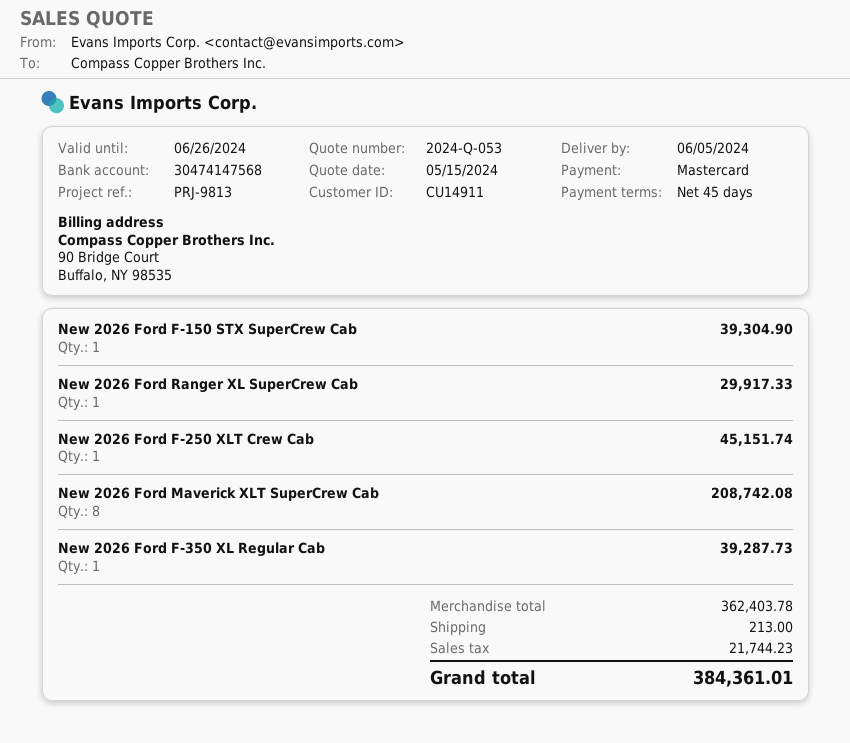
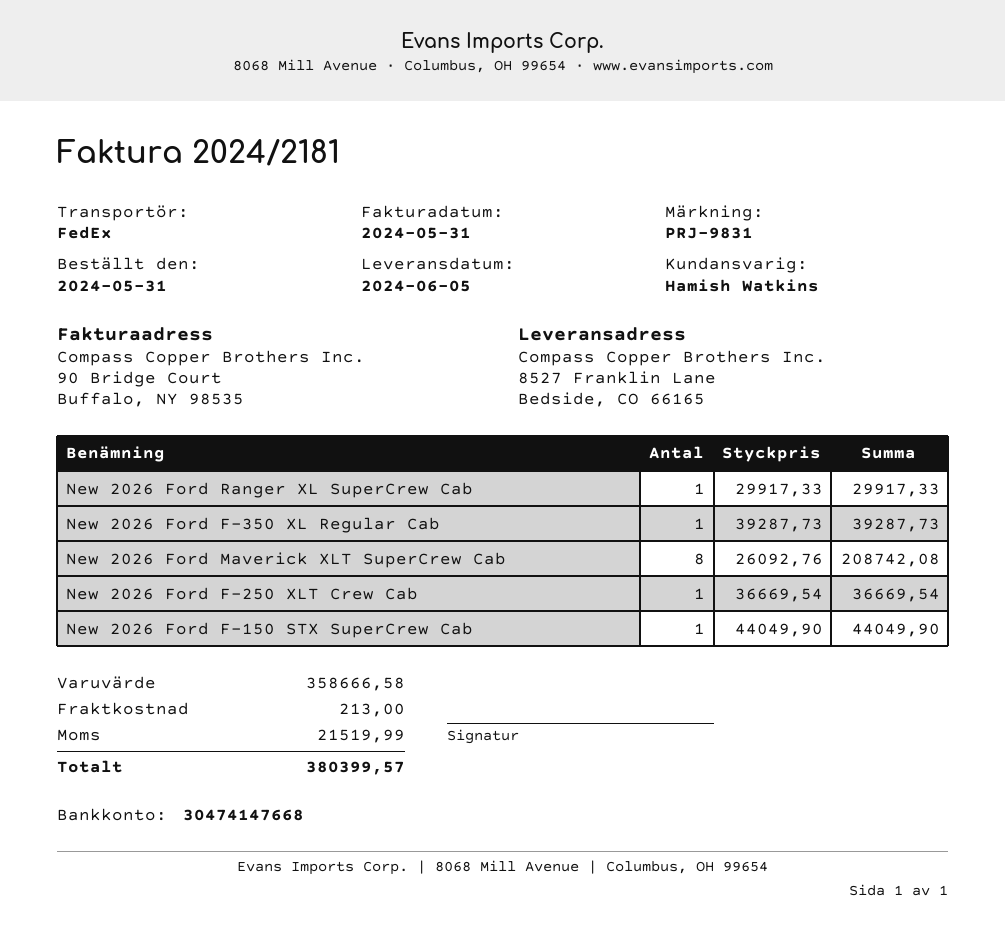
reference: PRJ-9813 -> PRJ-9831
bank account: 30474147568 -> 30474147668
New 2026 Ford F-150 STX SuperCrew Cab: 1 for 39304.90 -> 1 for 44049.90
New 2026 Ford F-250 XLT Crew Cab: 1 for 45151.74 -> 1 for 36669.54
subtotal: 362403.78 -> 358666.58
tax: 21744.23 -> 21519.99
total: 384361.01 -> 380399.57

